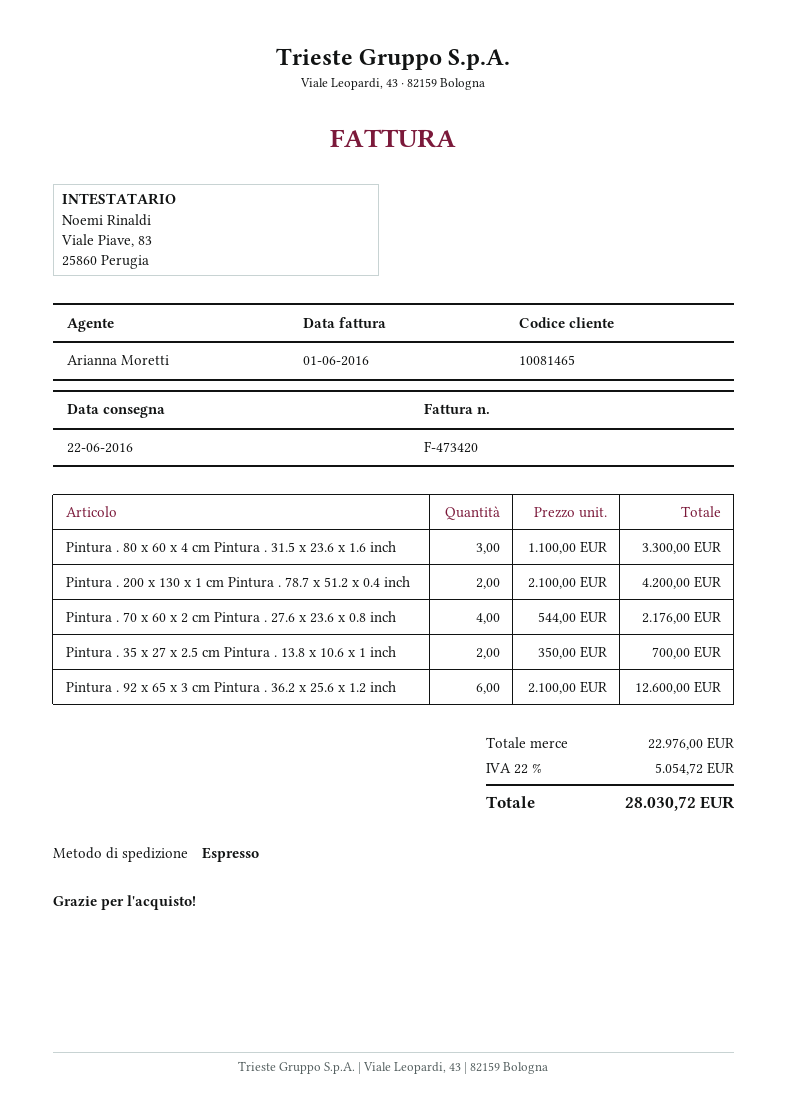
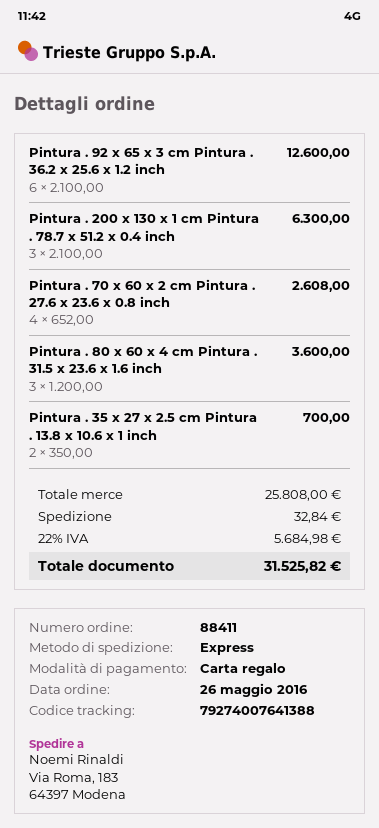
Pintura . 80 x 60 x 4 cm Pintura . 31.5 x 23.6 x 1.6 inch: 3 x 1100.00 = 3300.00 -> 3 x 1200.00 = 3600.00
Pintura . 200 x 130 x 1 cm Pintura . 78.7 x 51.2 x 0.4 inch: 2 x 2100.00 = 4200.00 -> 3 x 2100.00 = 6300.00
Pintura . 70 x 60 x 2 cm Pintura . 27.6 x 23.6 x 0.8 inch: 4 x 544.00 = 2176.00 -> 4 x 652.00 = 2608.00
subtotal: 22976.00 -> 25808.00
shipping: none -> 32.84
tax: 22% = 5054.72 -> 22% = 5684.98
total: 28030.72 -> 31525.82

